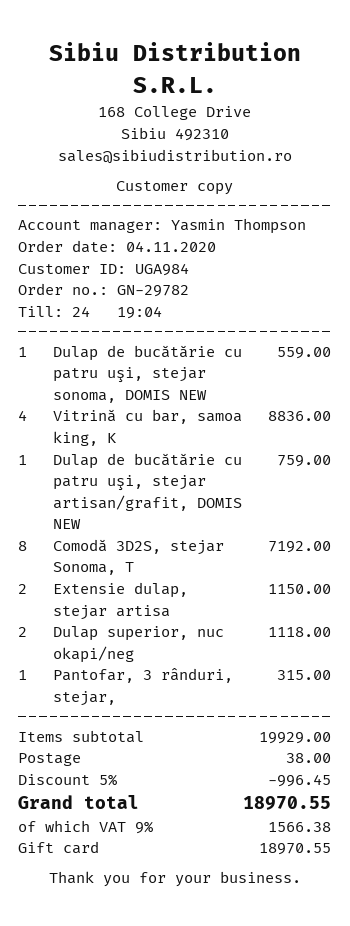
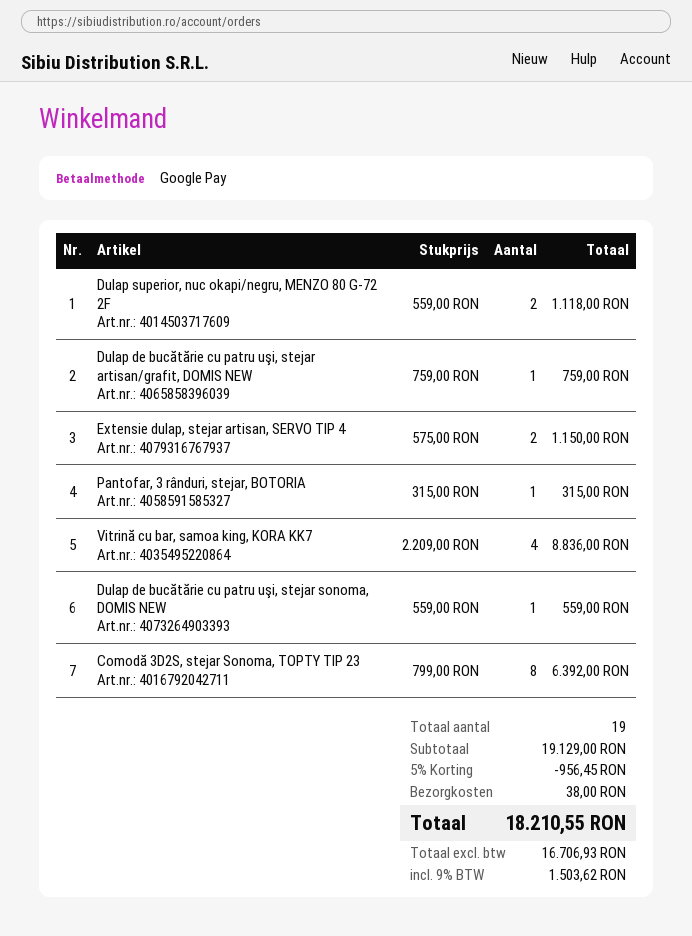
payment method: gift card -> Google Pay
Comodă 3D2S, stejar Sonoma, T: 8 for 7192.00 -> 8 for 6392.00
subtotal: 19929.00 -> 19129.00
discount: 5% = 996.45 -> 5% = 956.45
tax: 9% = 1566.38 -> 9% = 1503.62
total: 18970.55 -> 18210.55

